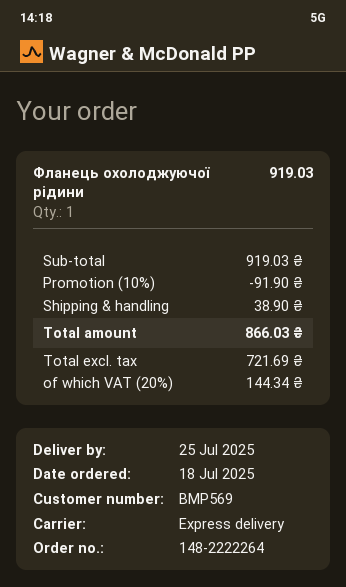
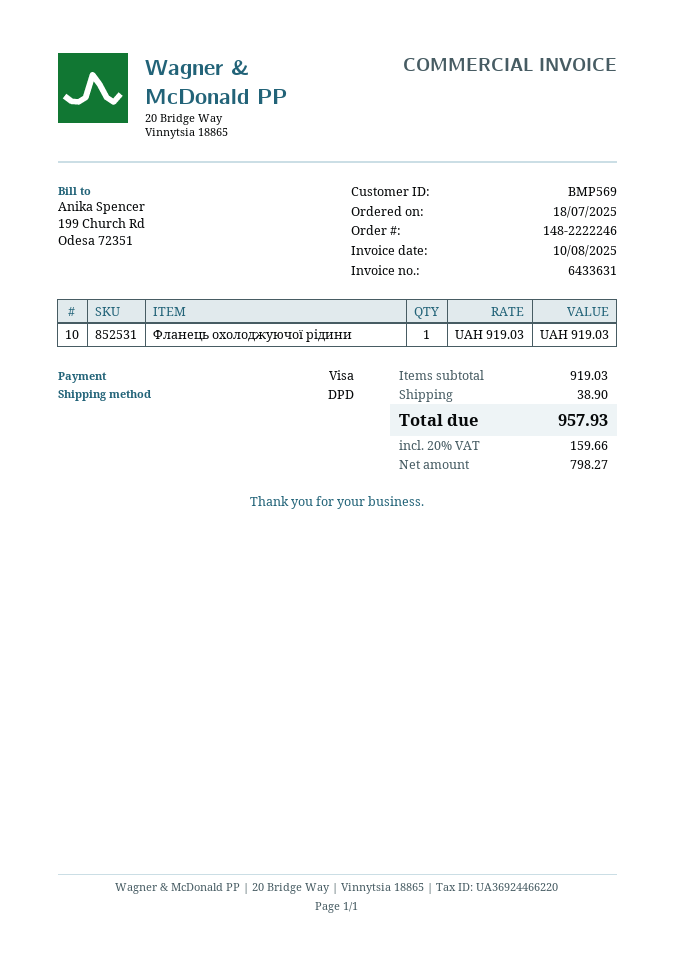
order number: 148-2222264 -> 148-2222246
shipping method: express -> DPD
discount: 10% = 91.90 -> none
net: 721.69 -> 798.27
tax: 20% = 144.34 -> 20% = 159.66
total: 866.03 -> 957.93

